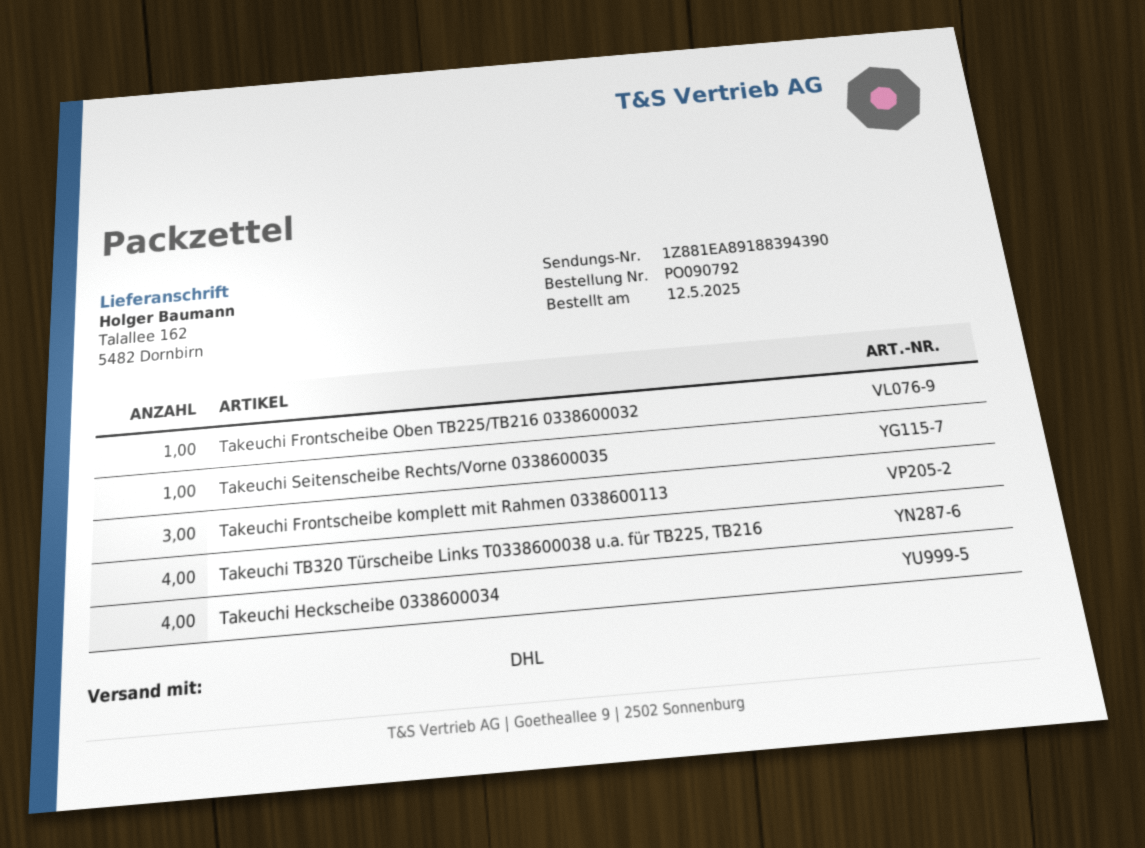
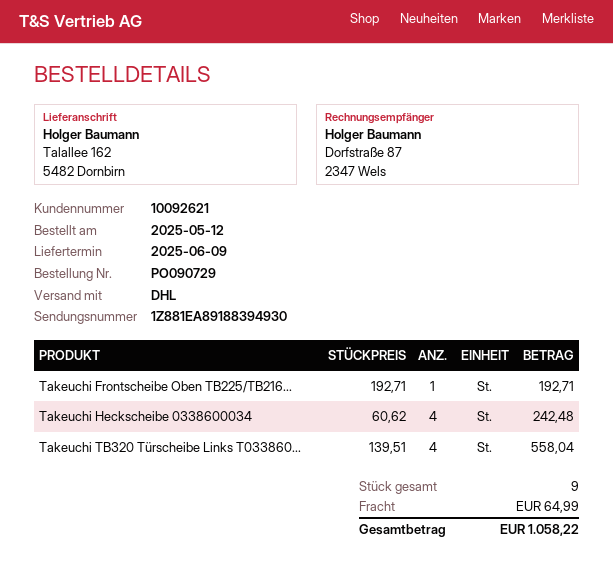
order number: PO090792 -> PO090729
tracking number: 1Z881EA89188394390 -> 1Z881EA89188394930
Takeuchi Seitenscheibe Rechts/Vorne 0338600035: 1 -> none
Takeuchi Frontscheibe komplett mit Rahmen 0338600113: 3 -> none

